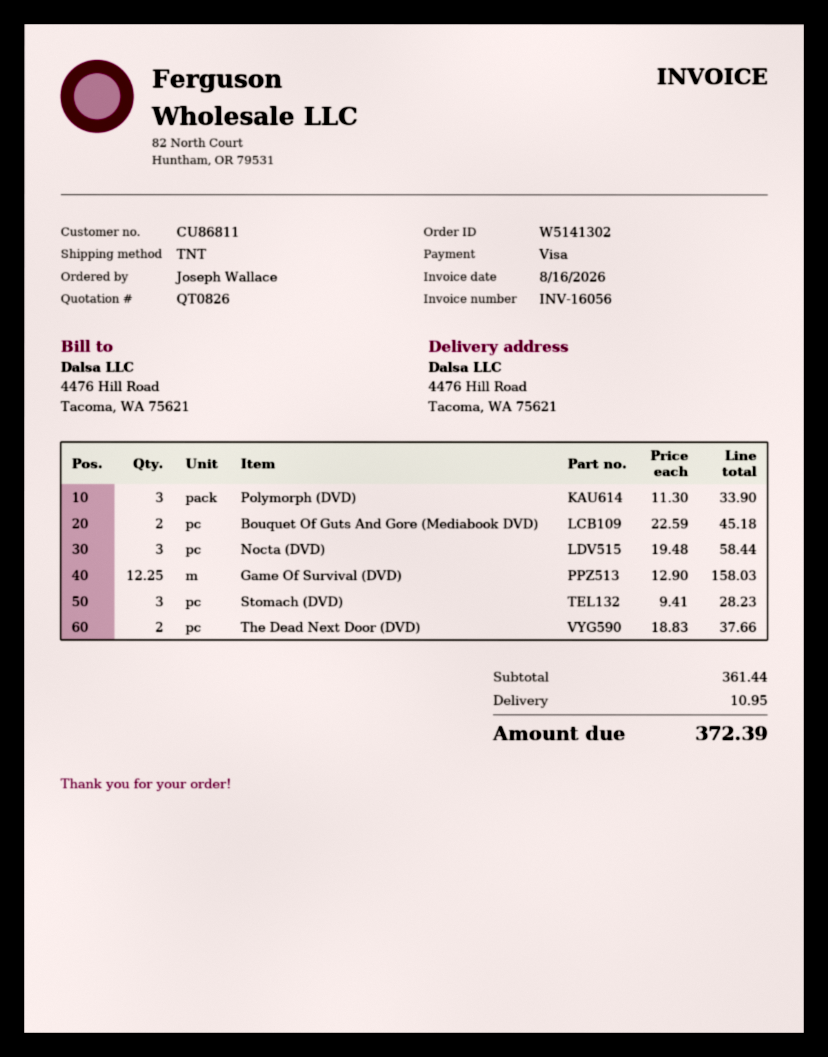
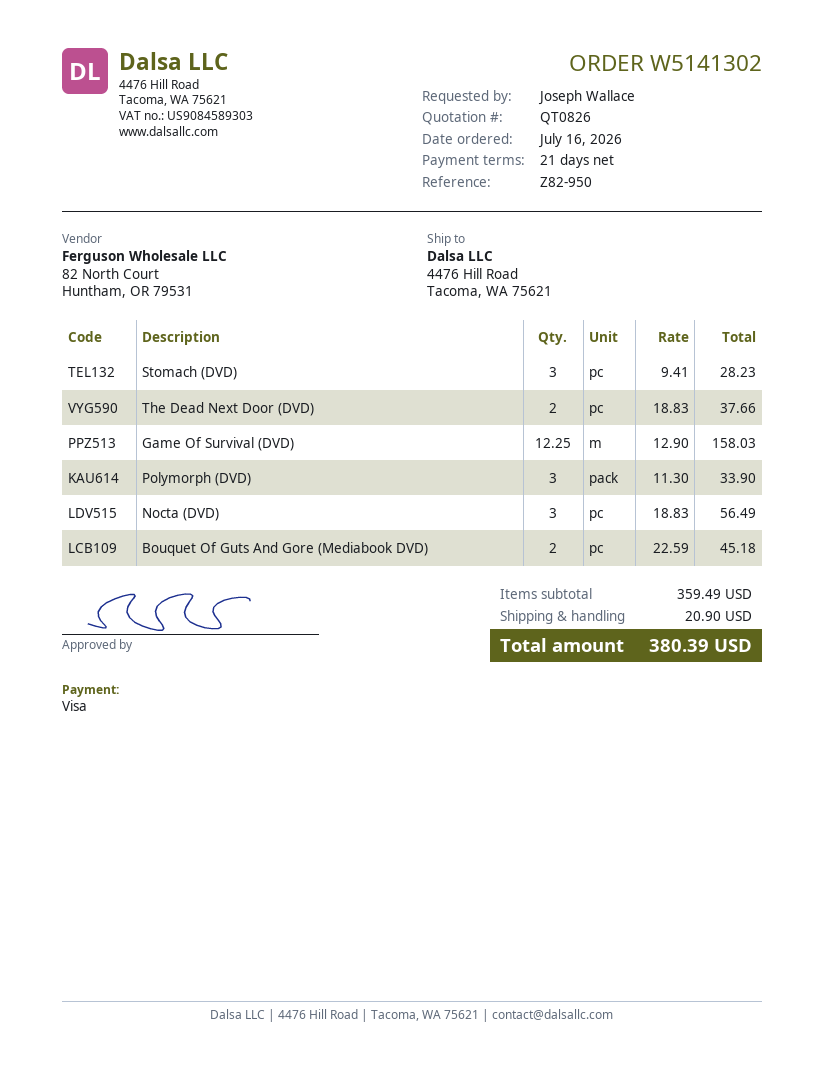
Nocta (DVD): 3 x 19.48 = 58.44 -> 3 x 18.83 = 56.49
subtotal: 361.44 -> 359.49
shipping: 10.95 -> 20.90
total: 372.39 -> 380.39

